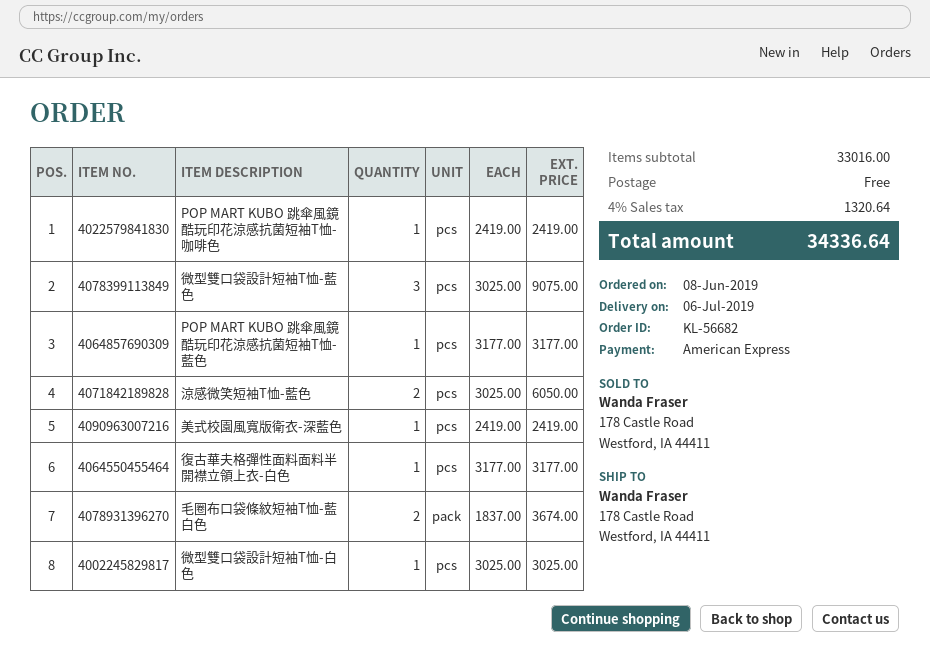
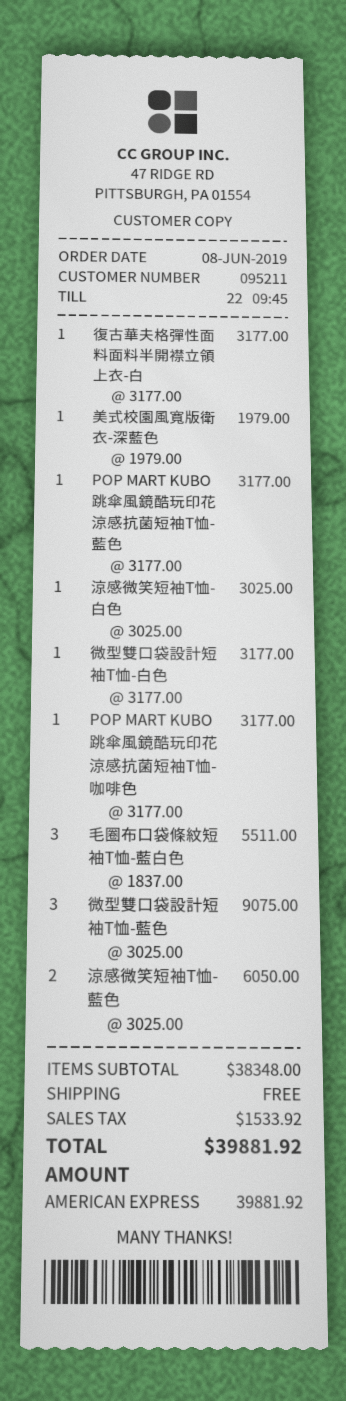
POP MART KUBO 跳傘風鏡酷玩印花涼感抗菌短袖T恤-咖啡色: 1 x 2419.00 = 2419.00 -> 1 x 3177.00 = 3177.00
美式校園風寬版衛衣-深藍色: 1 x 2419.00 = 2419.00 -> 1 x 1979.00 = 1979.00
毛圈布口袋條紋短袖T恤-藍白色: 2 x 1837.00 = 3674.00 -> 3 x 1837.00 = 5511.00
微型雙口袋設計短袖T恤-白色: 1 x 3025.00 = 3025.00 -> 1 x 3177.00 = 3177.00
涼感微笑短袖T恤-白色: none -> 1 x 3025.00 = 3025.00
subtotal: 33016.00 -> 38348.00
tax: 1320.64 -> 1533.92
total: 34336.64 -> 39881.92

